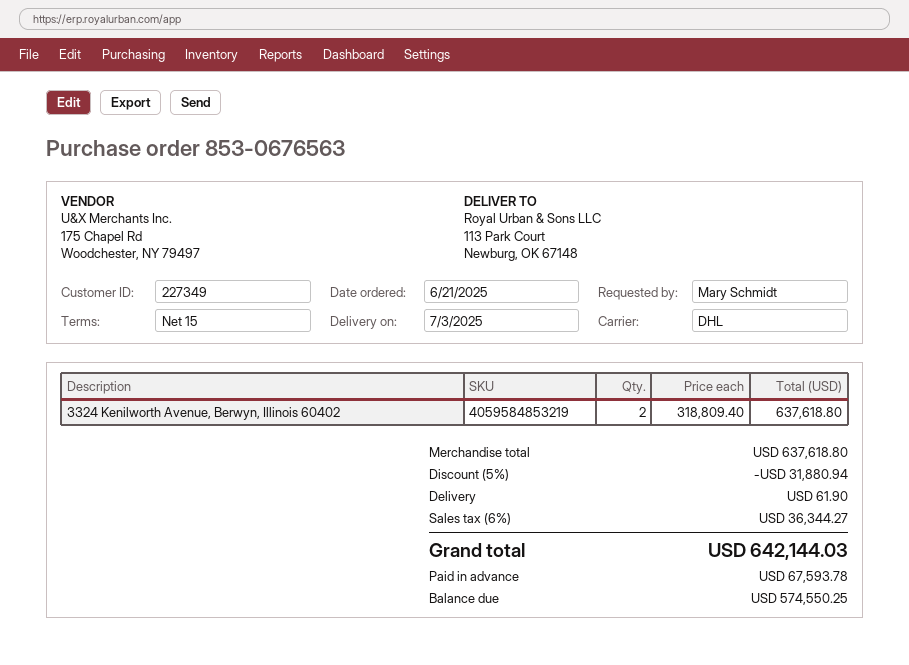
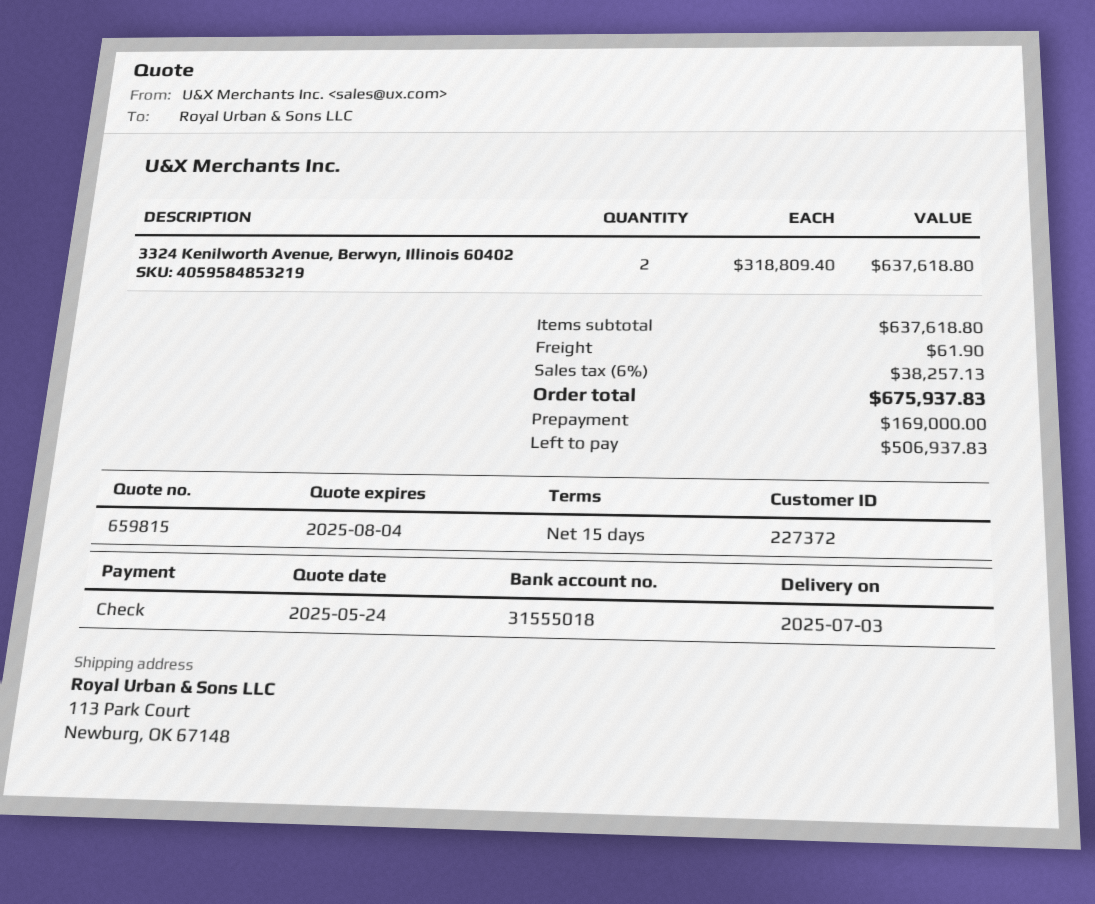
customer number: 227349 -> 227372
discount: 5% = 31880.94 -> none
tax: 6% = 36344.27 -> 6% = 38257.13
total: 642144.03 -> 675937.83
deposit: 67593.78 -> 169000.00
balance: 574550.25 -> 506937.83

